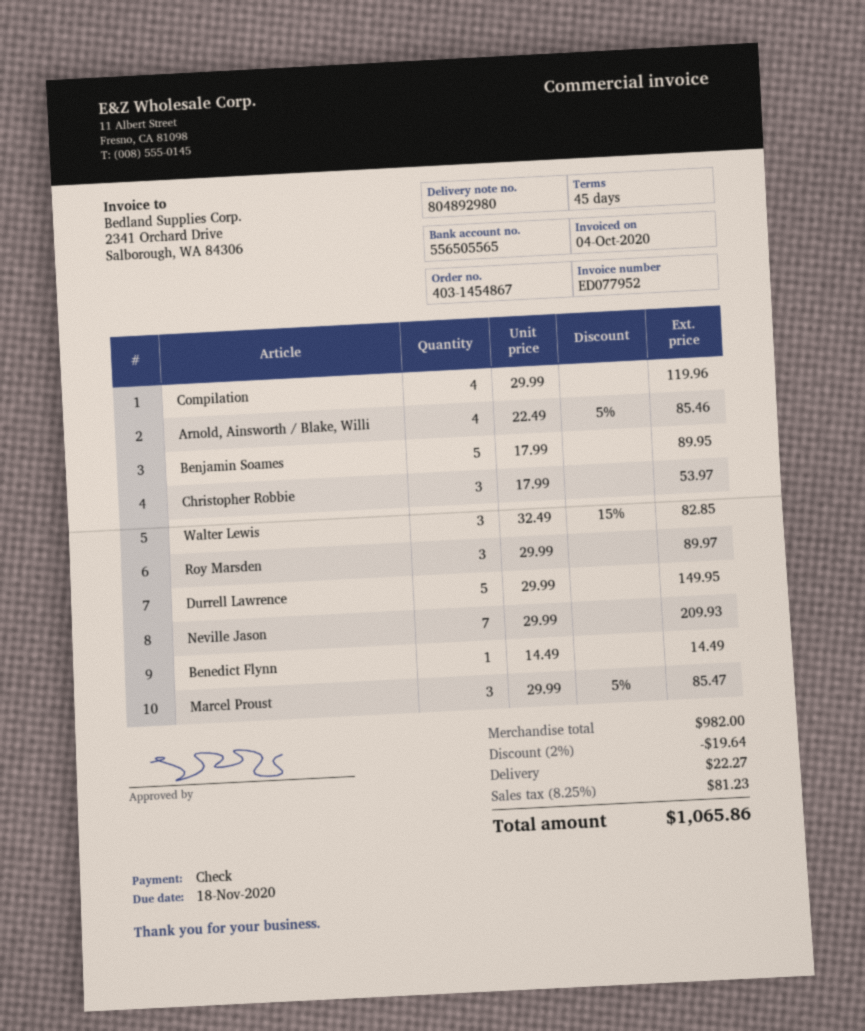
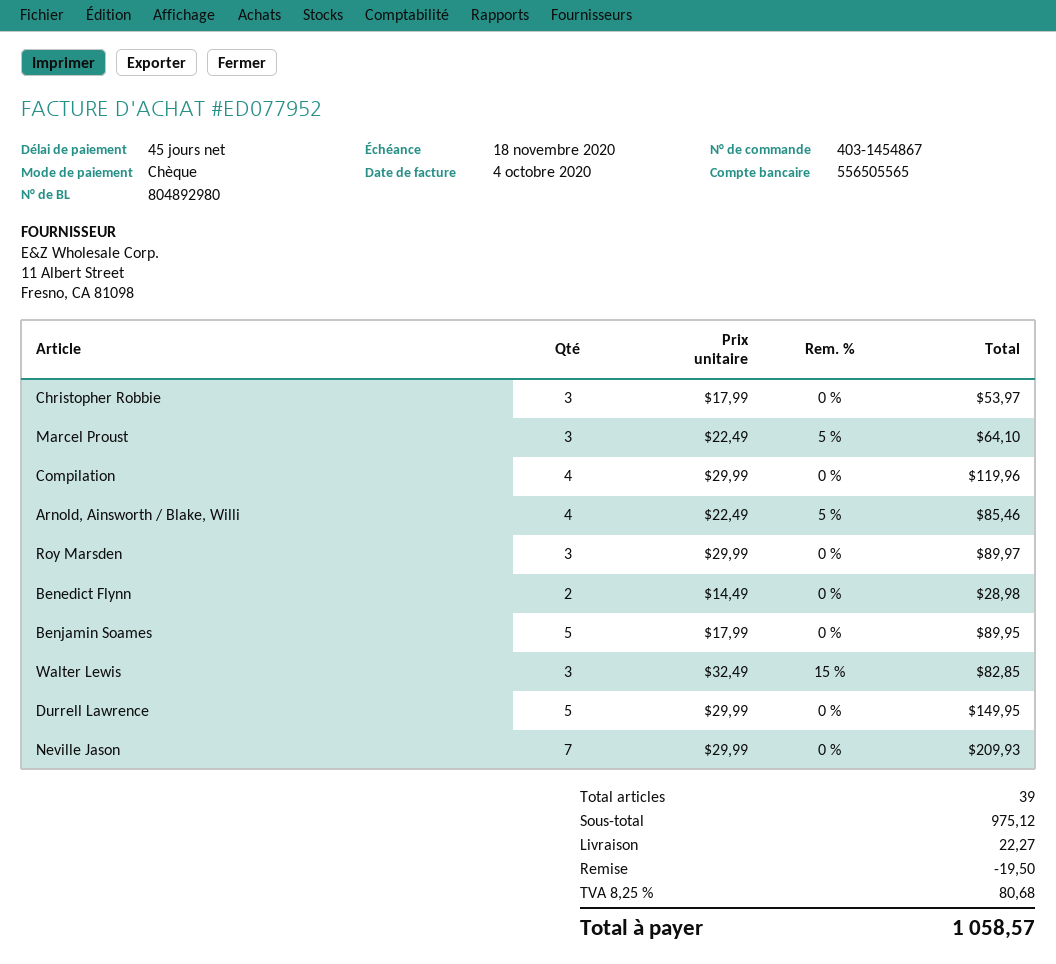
Benedict Flynn: 1 x 14.49 = 14.49 -> 2 x 14.49 = 28.98
Marcel Proust: 3 x 29.99 - 5% = 85.47 -> 3 x 22.49 - 5% = 64.10
subtotal: 982.00 -> 975.12
discount: 19.64 -> 19.50
tax: 8.25% = 81.23 -> 8.25% = 80.68
total: 1065.86 -> 1058.57

